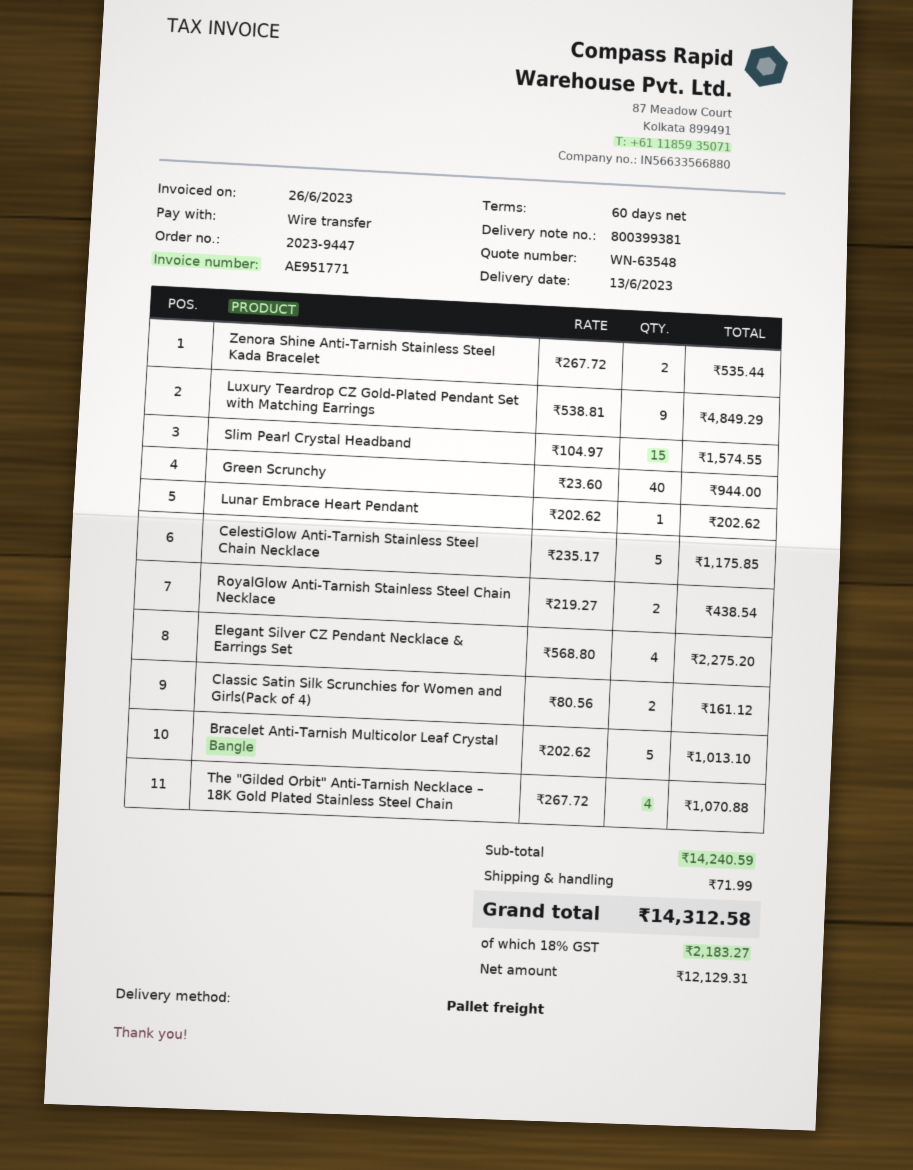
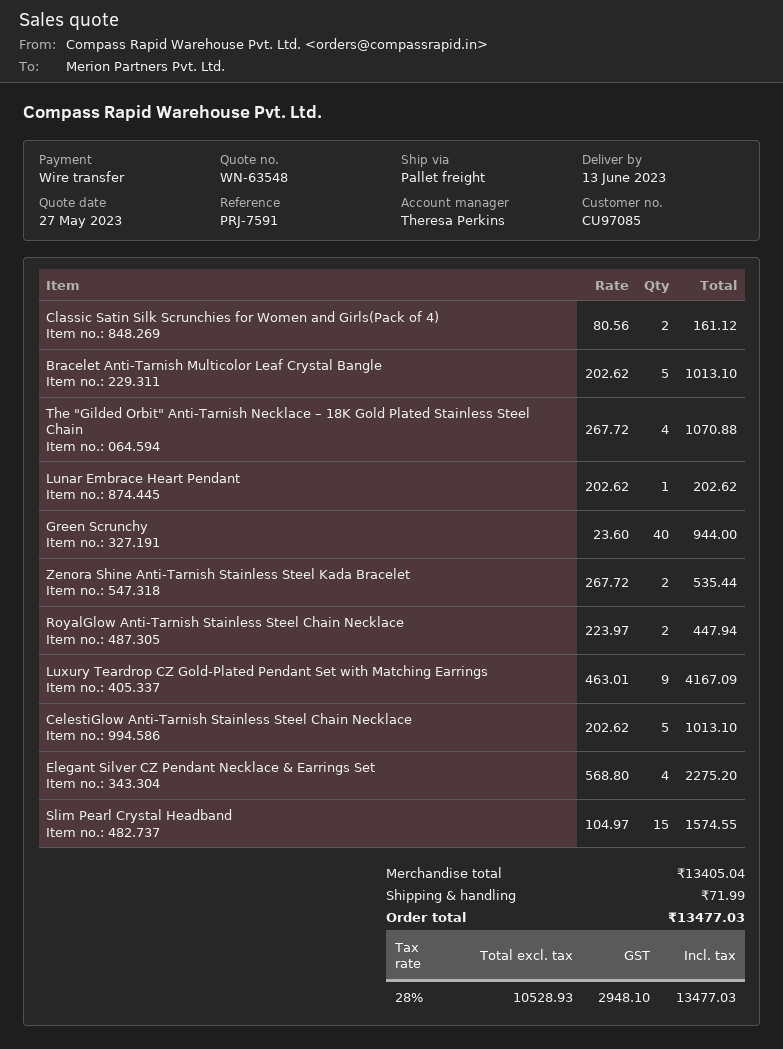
Luxury Teardrop CZ Gold-Plated Pendant Set with Matching Earrings: 9 x 538.81 = 4849.29 -> 9 x 463.01 = 4167.09
CelestiGlow Anti-Tarnish Stainless Steel Chain Necklace: 5 x 235.17 = 1175.85 -> 5 x 202.62 = 1013.10
RoyalGlow Anti-Tarnish Stainless Steel Chain Necklace: 2 x 219.27 = 438.54 -> 2 x 223.97 = 447.94
subtotal: 14240.59 -> 13405.04
net: 12129.31 -> 10528.93
tax: 18% = 2183.27 -> 28% = 2948.10
total: 14312.58 -> 13477.03

